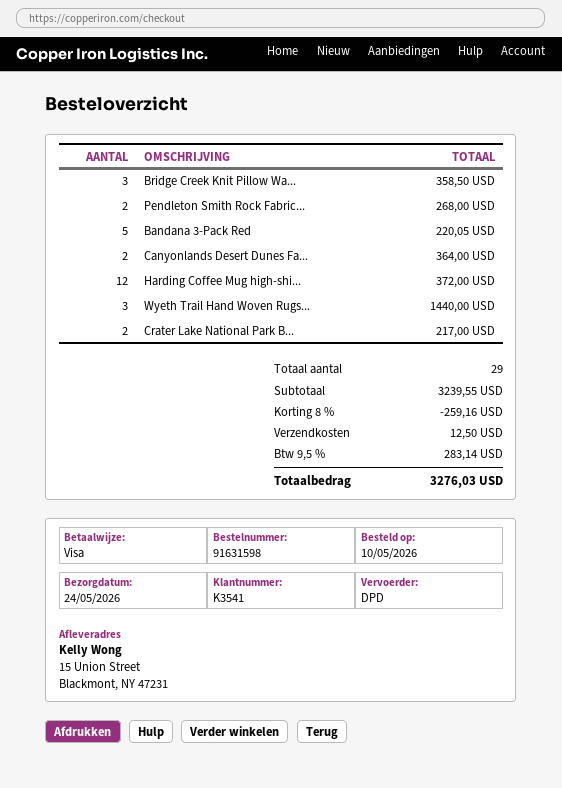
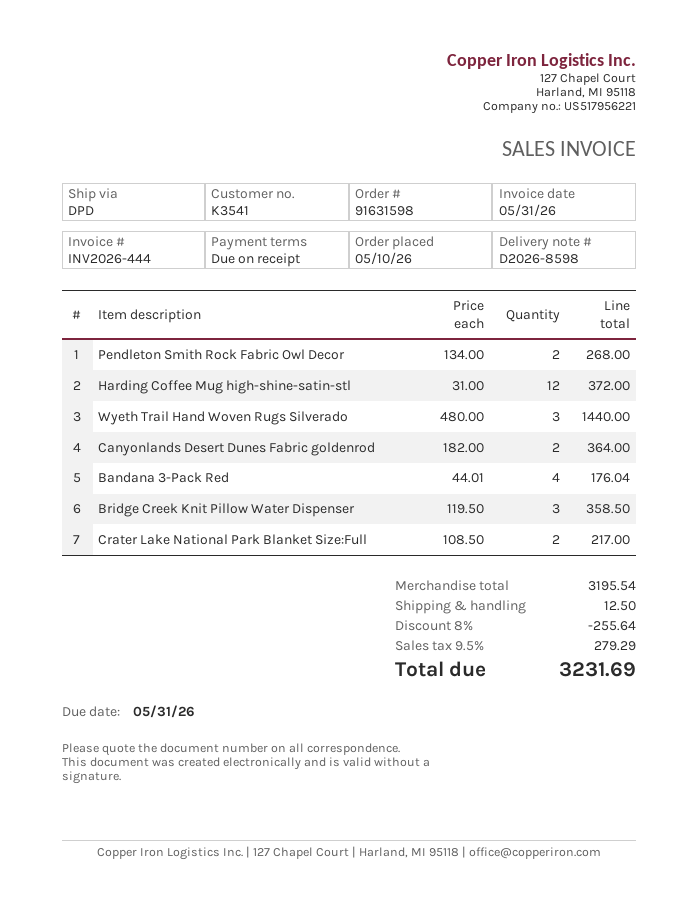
Bandana 3-Pack Red: 5 for 220.05 -> 4 for 176.04
subtotal: 3239.55 -> 3195.54
discount: 8% = 259.16 -> 8% = 255.64
tax: 9.5% = 283.14 -> 9.5% = 279.29
total: 3276.03 -> 3231.69

